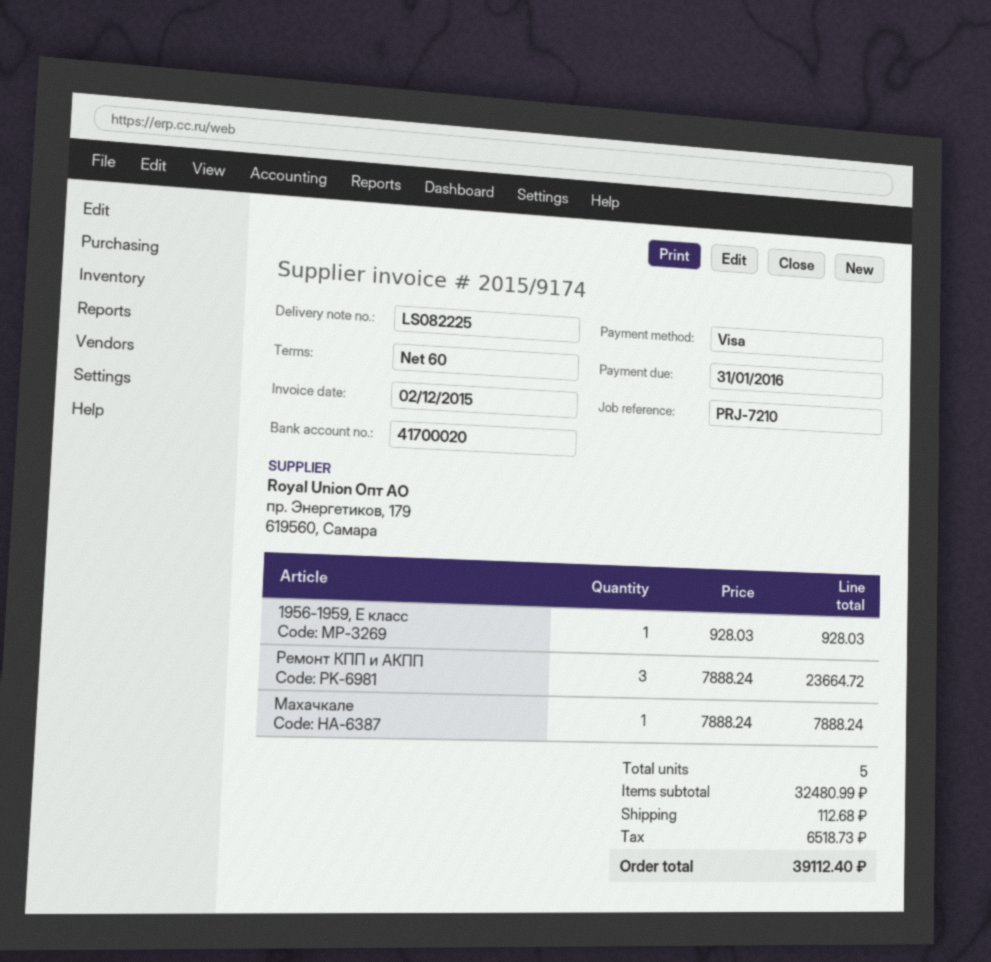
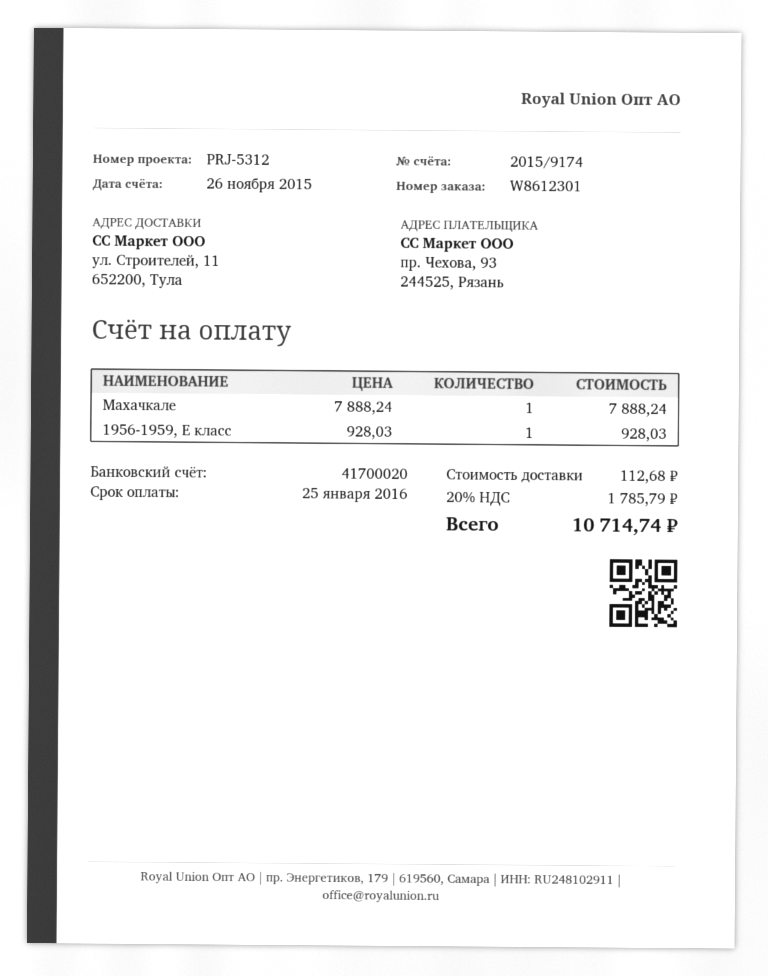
invoice date: 2015-12-02 -> 2015-11-26
due date: 2016-01-31 -> 2016-01-25
reference: PRJ-7210 -> PRJ-5312
Ремонт КПП и АКПП: 3 x 7888.24 = 23664.72 -> none
tax: 6518.73 -> 1785.79
total: 39112.40 -> 10714.74

